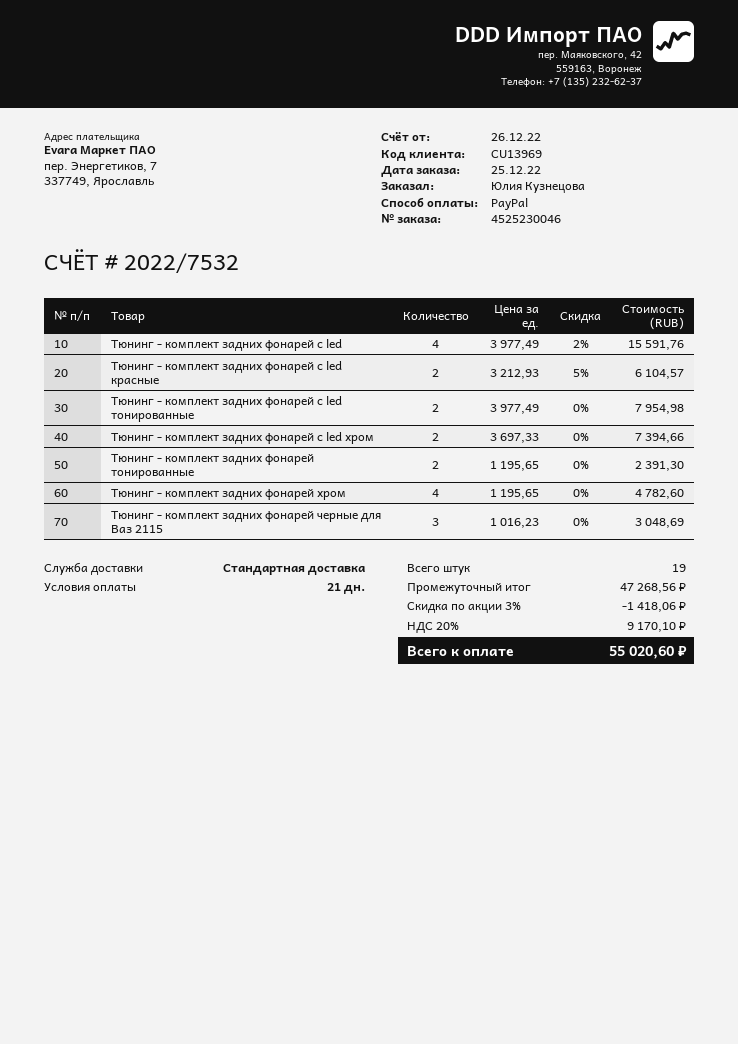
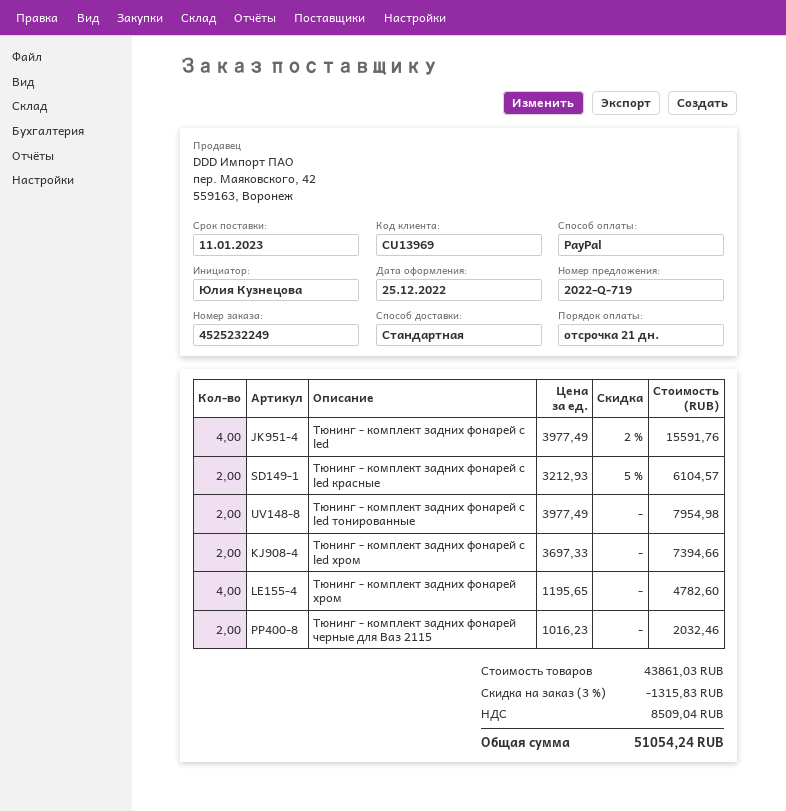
order number: 4525230046 -> 4525232249
Тюнинг - комплект задних фонарей тонированные: 2 x 1195.65 = 2391.30 -> none
Тюнинг - комплект задних фонарей черные для Ваз 2115: 3 x 1016.23 = 3048.69 -> 2 x 1016.23 = 2032.46
subtotal: 47268.56 -> 43861.03
discount: 3% = 1418.06 -> 3% = 1315.83
tax: 9170.10 -> 8509.04
total: 55020.60 -> 51054.24

